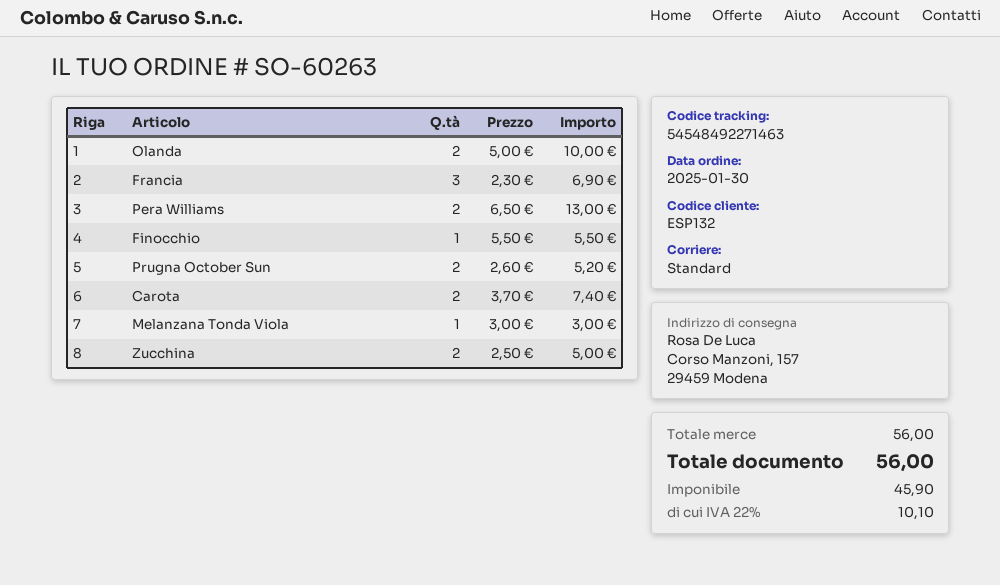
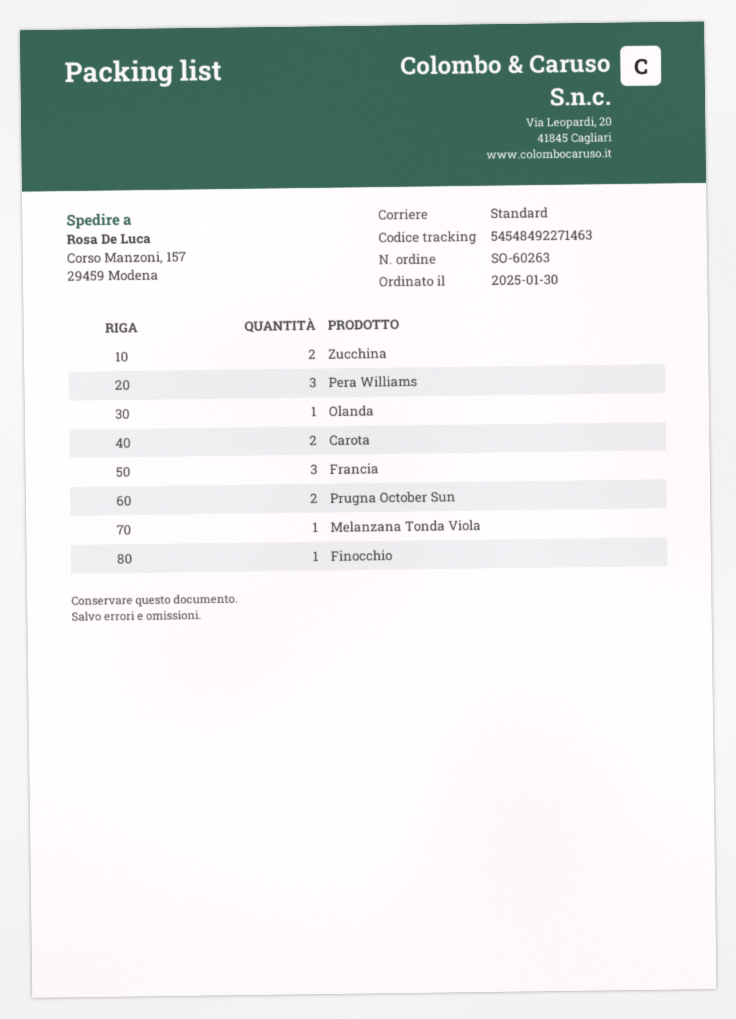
Olanda: 2 -> 1
Pera Williams: 2 -> 3

